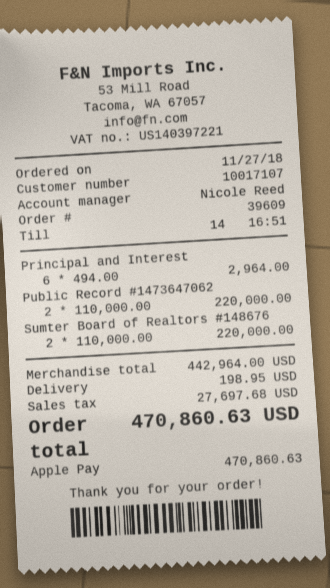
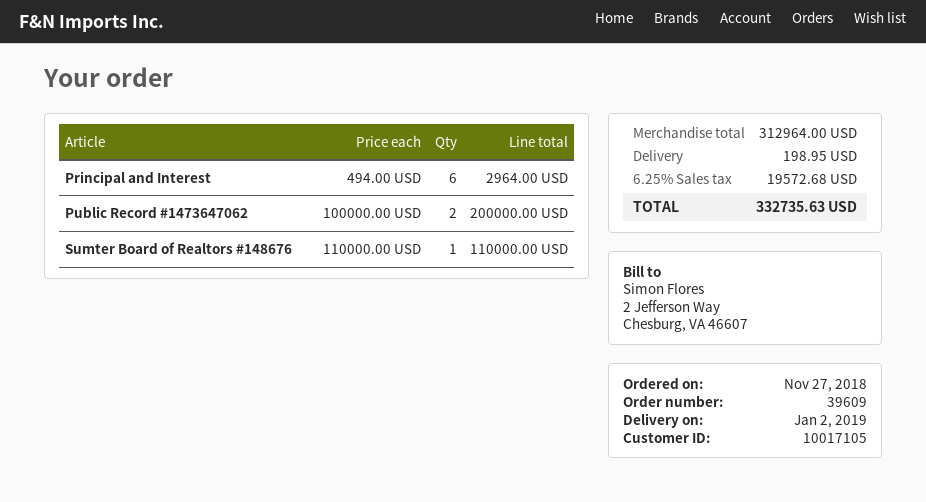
customer number: 10017107 -> 10017105
Public Record #1473647062: 2 x 110000.00 = 220000.00 -> 2 x 100000.00 = 200000.00
Sumter Board of Realtors #148676: 2 x 110000.00 = 220000.00 -> 1 x 110000.00 = 110000.00
subtotal: 442964.00 -> 312964.00
tax: 27697.68 -> 19572.68
total: 470860.63 -> 332735.63

